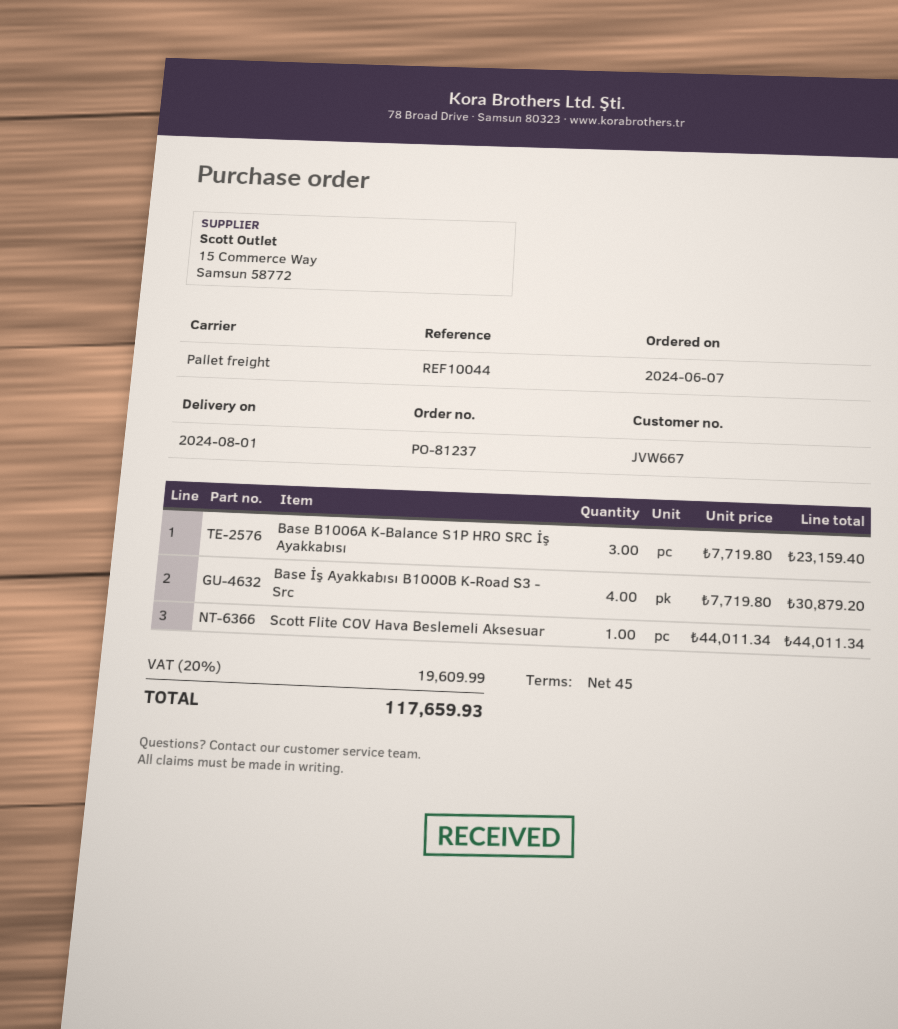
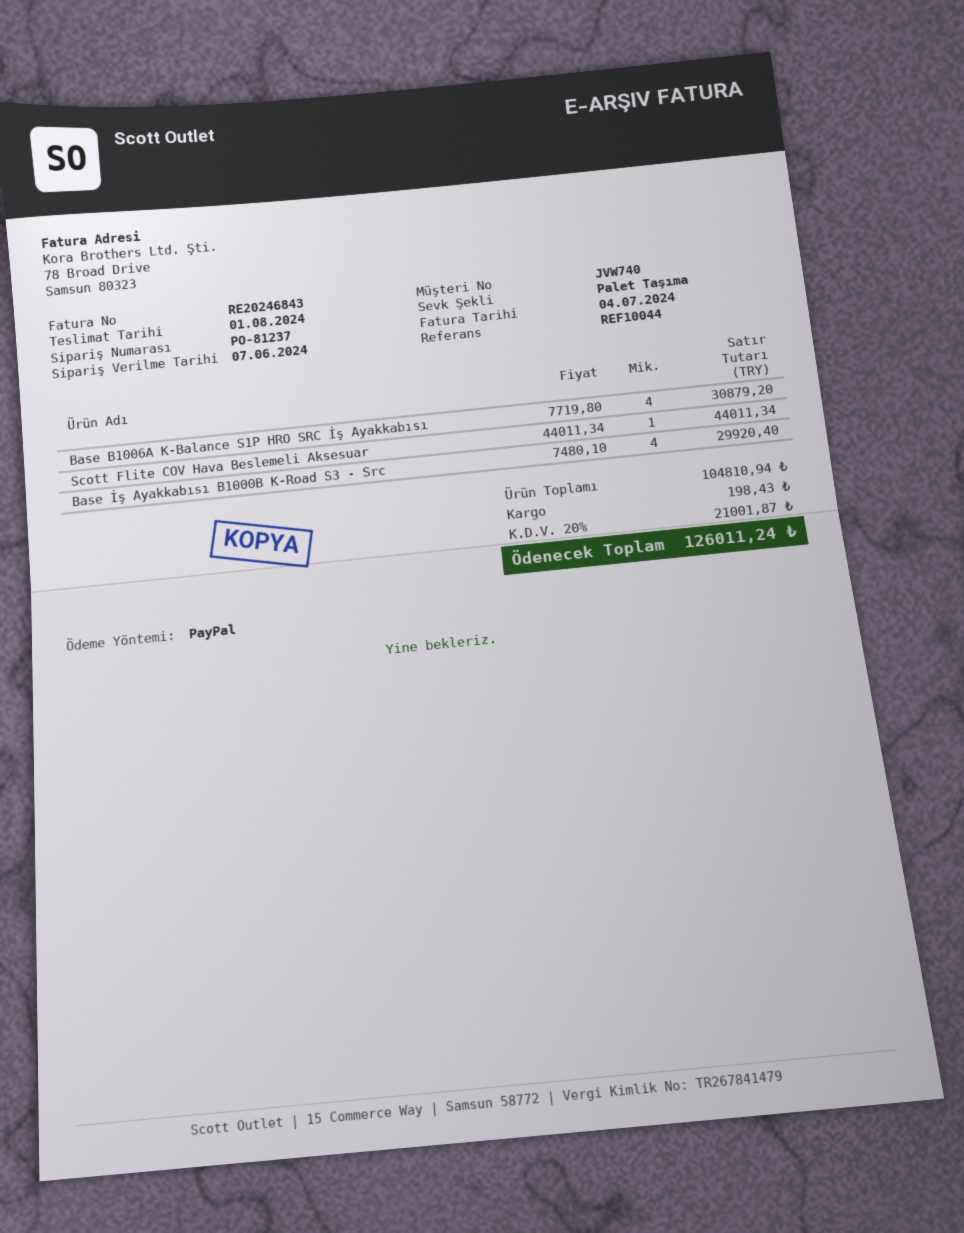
customer number: JVW667 -> JVW740
Base B1006A K-Balance S1P HRO SRC İş Ayakkabısı: 3 x 7719.80 = 23159.40 -> 4 x 7719.80 = 30879.20
Base İş Ayakkabısı B1000B K-Road S3 - Src: 4 x 7719.80 = 30879.20 -> 4 x 7480.10 = 29920.40
shipping: none -> 198.43
tax: 20% = 19609.99 -> 20% = 21001.87
total: 117659.93 -> 126011.24

